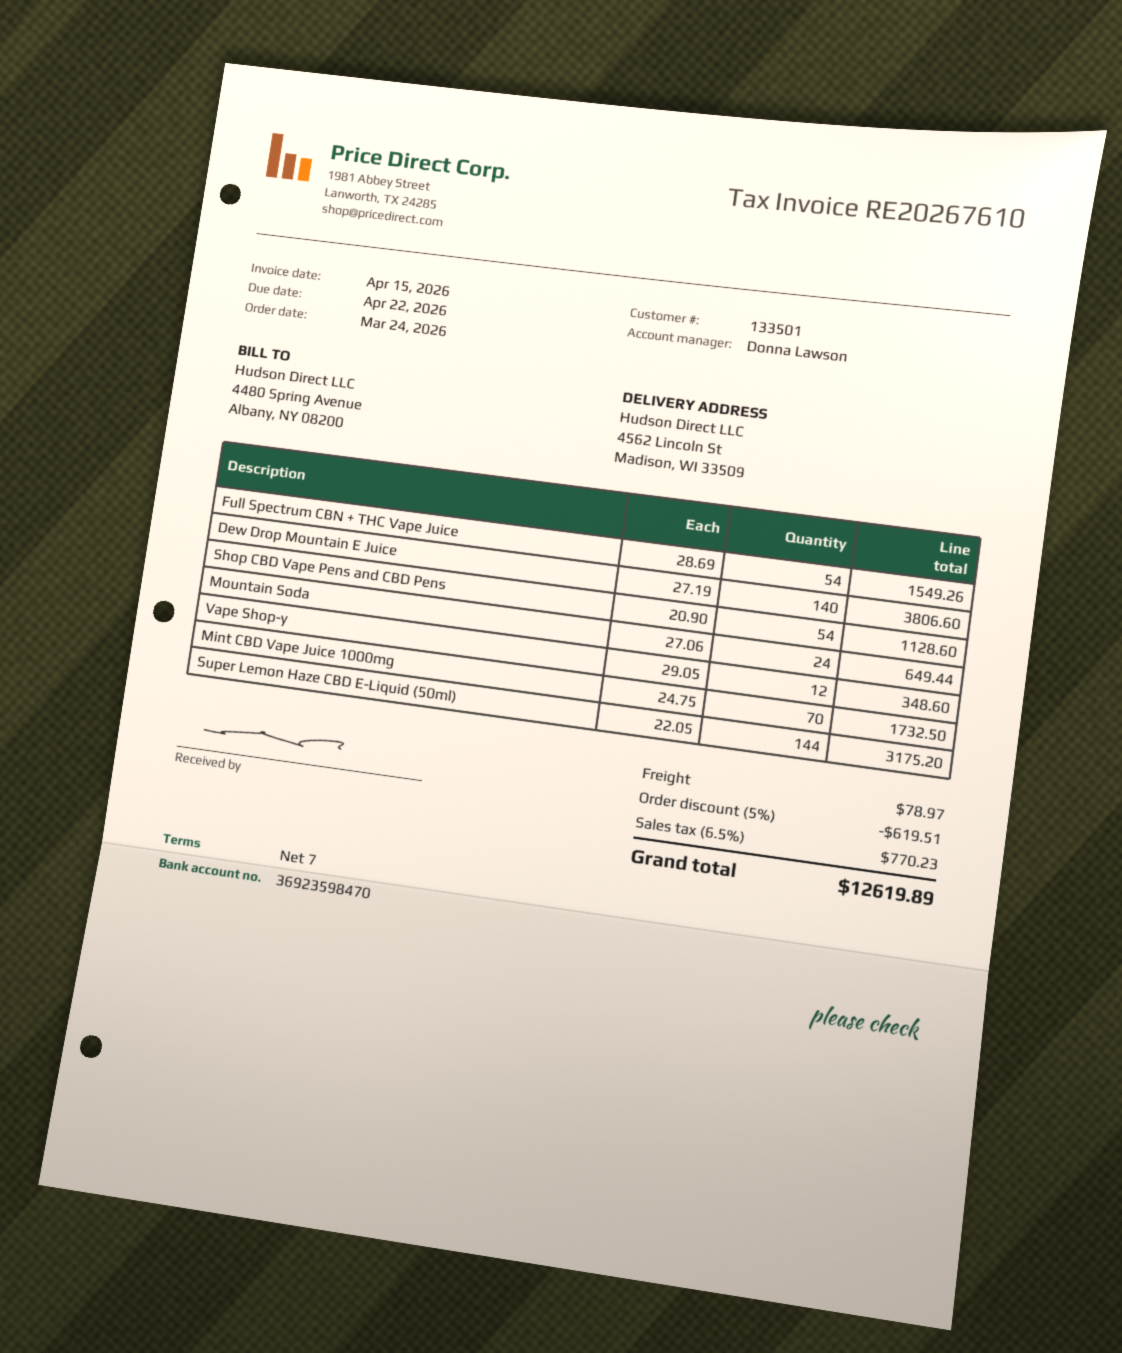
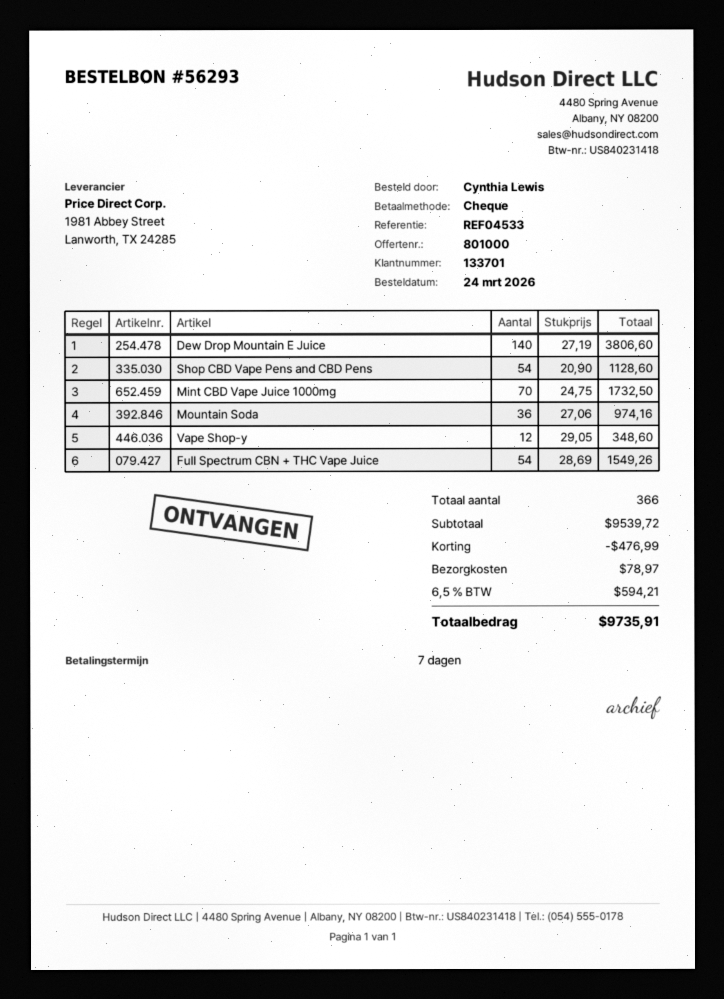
customer number: 133501 -> 133701
Mountain Soda: 24 x 27.06 = 649.44 -> 36 x 27.06 = 974.16
Super Lemon Haze CBD E-Liquid (50ml): 144 x 22.05 = 3175.20 -> none
discount: 619.51 -> 476.99
tax: 6.5% = 770.23 -> 6.5% = 594.21
total: 12619.89 -> 9735.91

